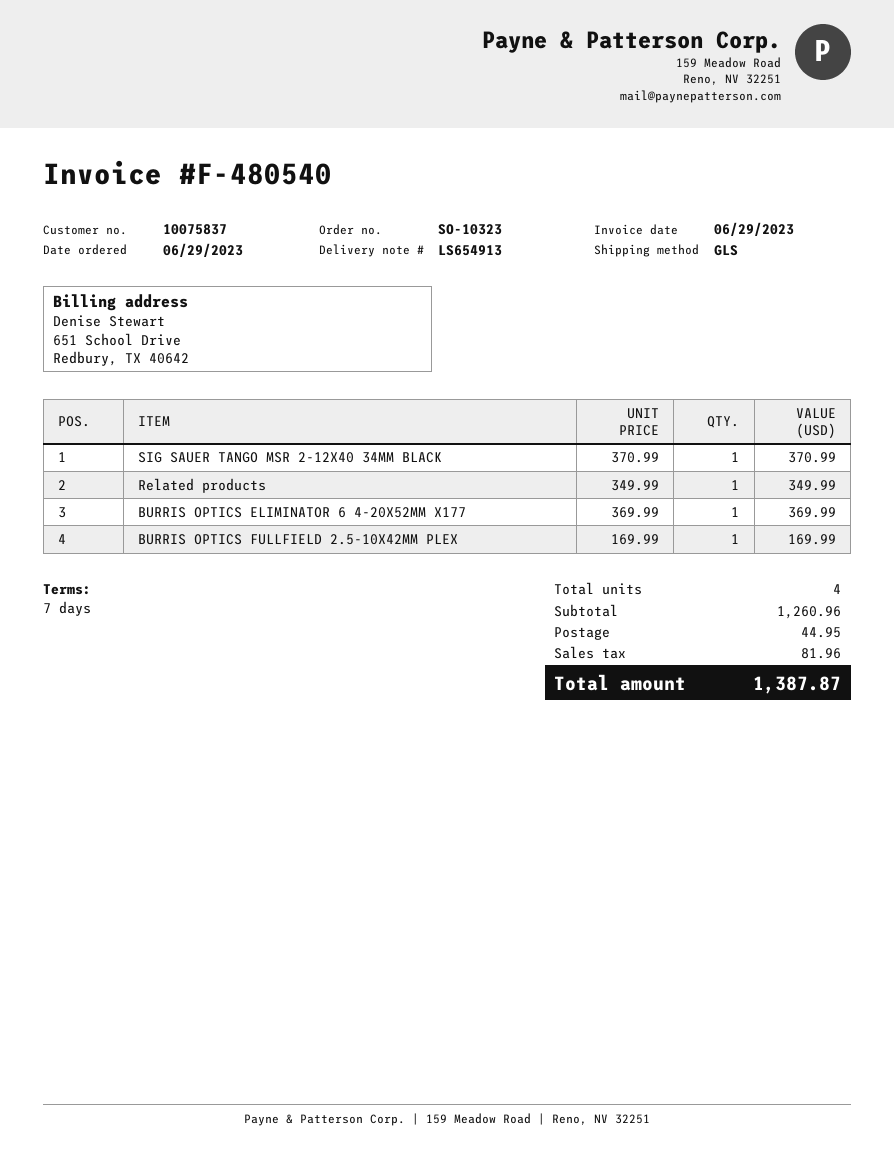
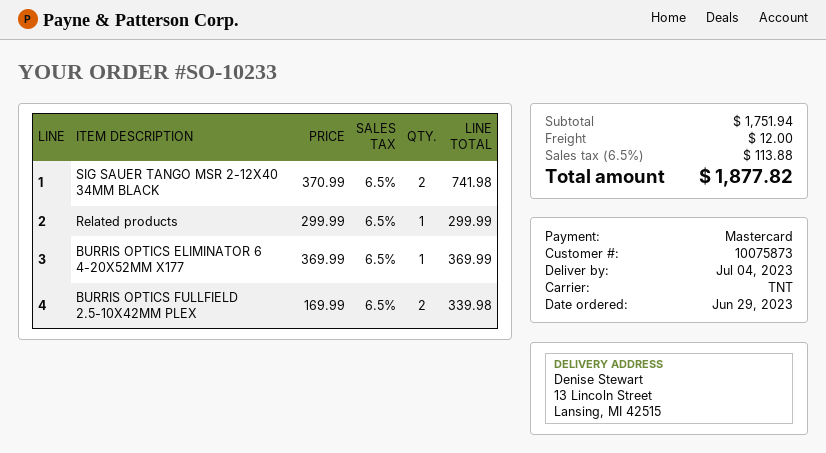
order number: SO-10323 -> SO-10233
customer number: 10075837 -> 10075873
shipping method: GLS -> TNT
SIG SAUER TANGO MSR 2-12X40 34MM BLACK: 1 x 370.99 = 370.99 -> 2 x 370.99 = 741.98
Related products: 1 x 349.99 = 349.99 -> 1 x 299.99 = 299.99
BURRIS OPTICS FULLFIELD 2.5-10X42MM PLEX: 1 x 169.99 = 169.99 -> 2 x 169.99 = 339.98
subtotal: 1260.96 -> 1751.94
shipping: 44.95 -> 12.00
tax: 81.96 -> 113.88
total: 1387.87 -> 1877.82

